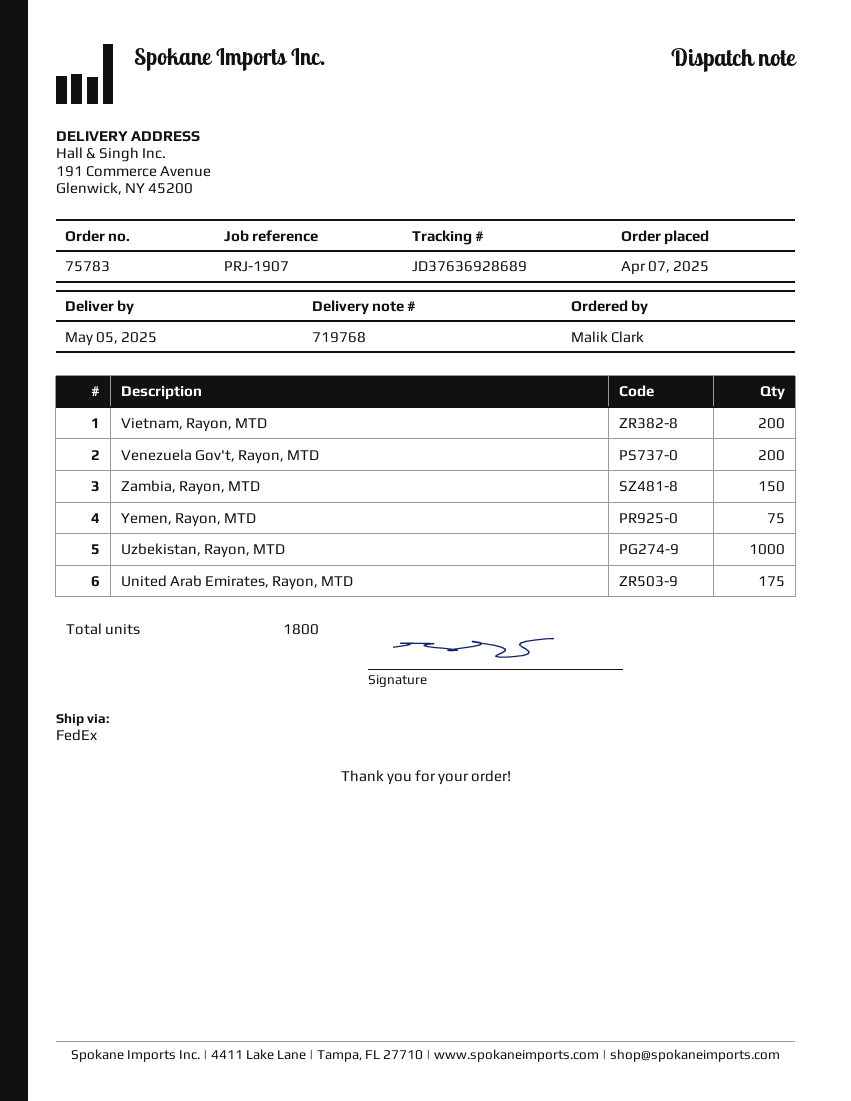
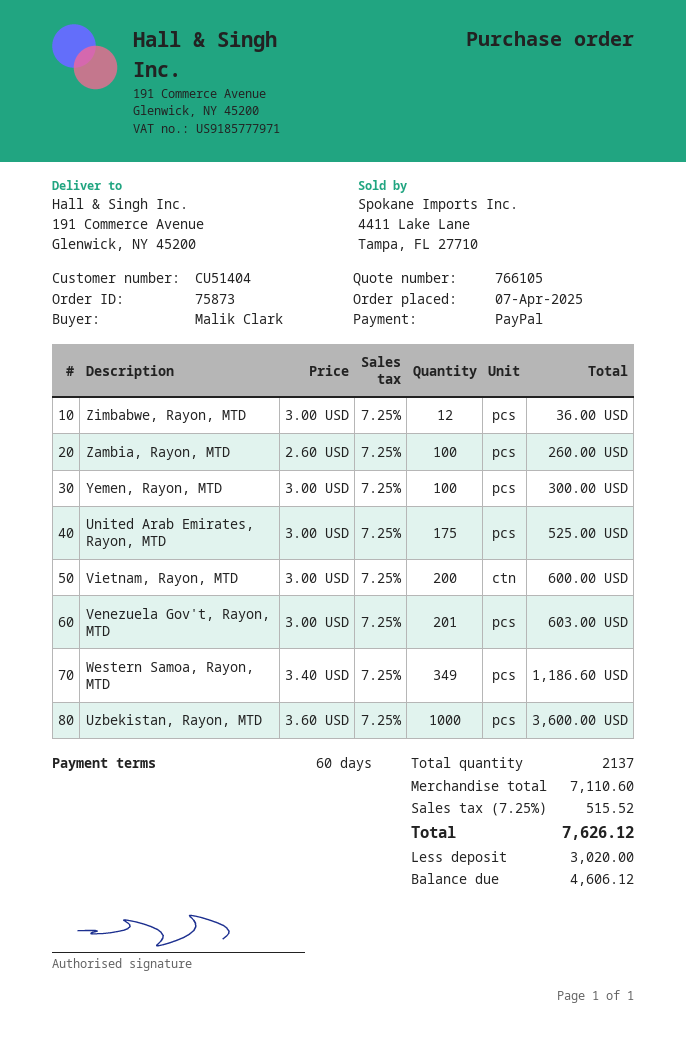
order number: 75783 -> 75873
Venezuela Gov't, Rayon, MTD: 200 -> 201
Zambia, Rayon, MTD: 150 -> 100
Yemen, Rayon, MTD: 75 -> 100
Zimbabwe, Rayon, MTD: none -> 12
Western Samoa, Rayon, MTD: none -> 349
total quantity: 1800 -> 2137

